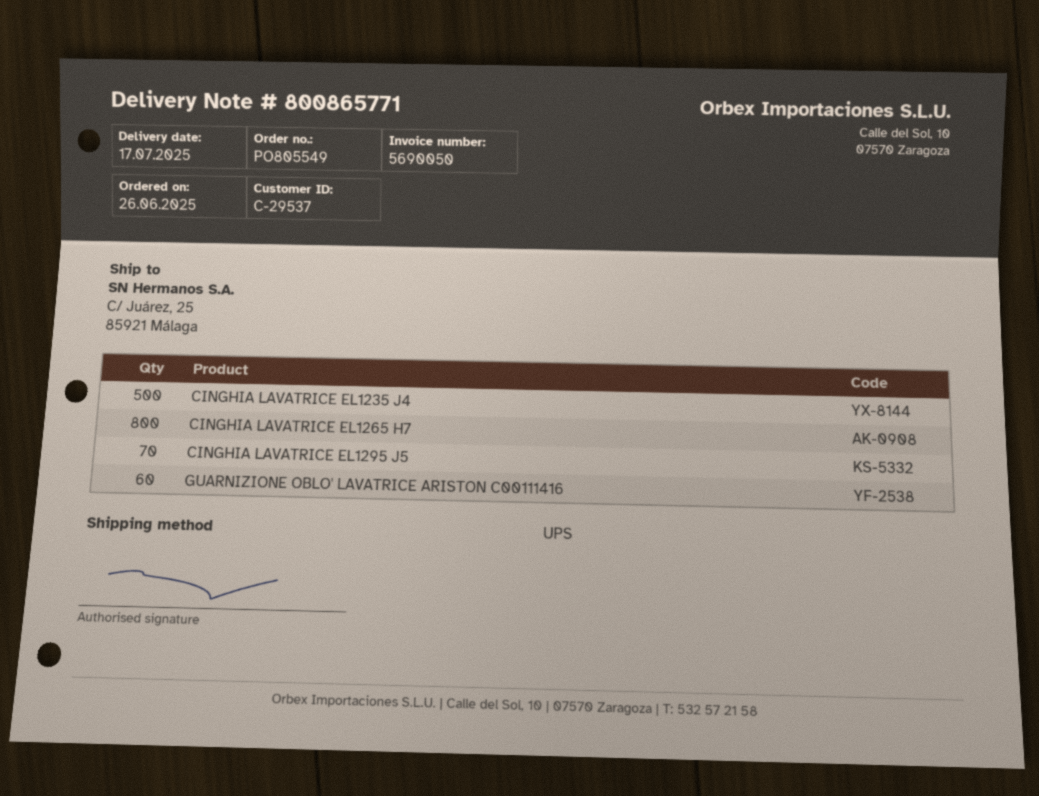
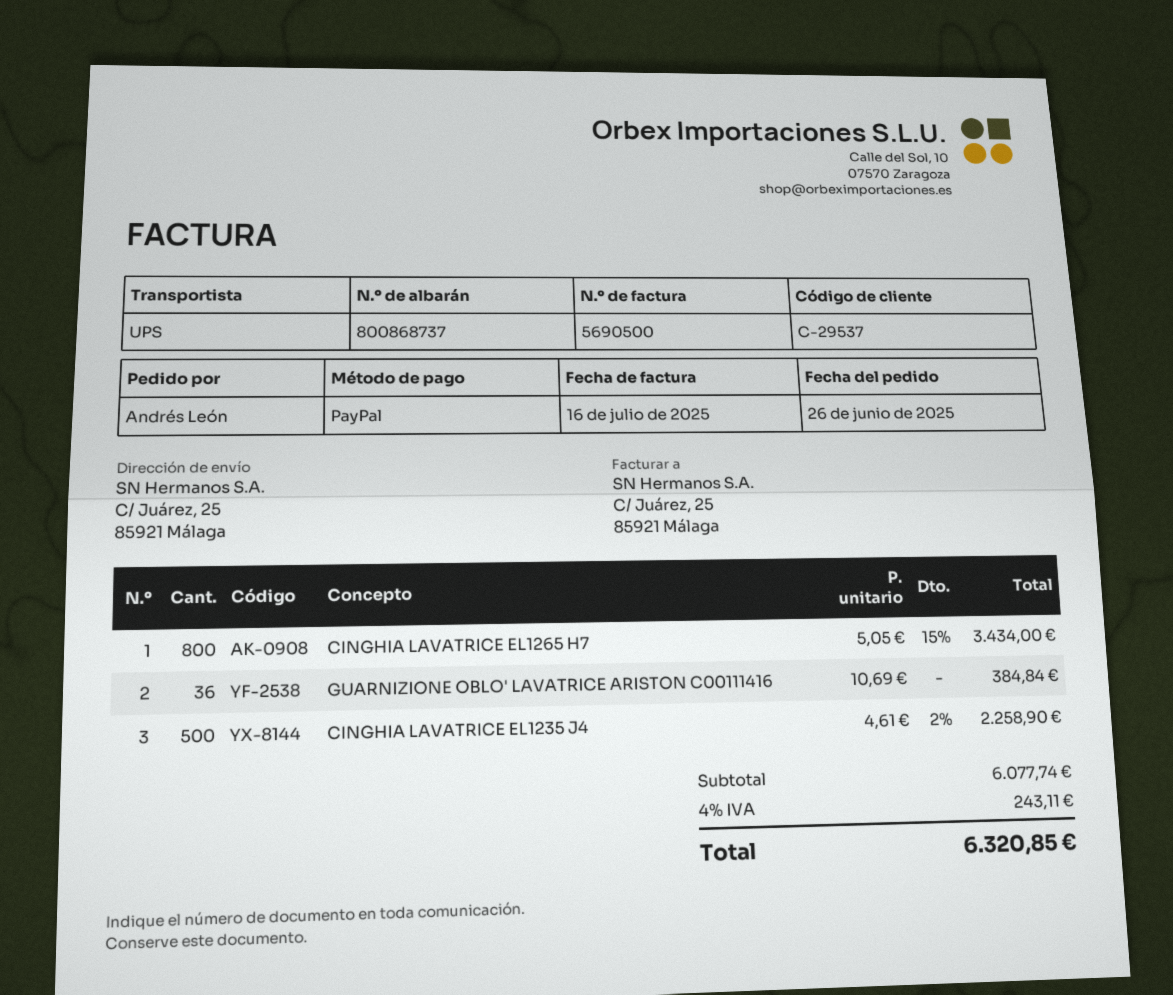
delivery note number: 800865771 -> 800868737
invoice number: 5690050 -> 5690500
CINGHIA LAVATRICE EL1295 J5: 70 -> none
GUARNIZIONE OBLO' LAVATRICE ARISTON C00111416: 60 -> 36

